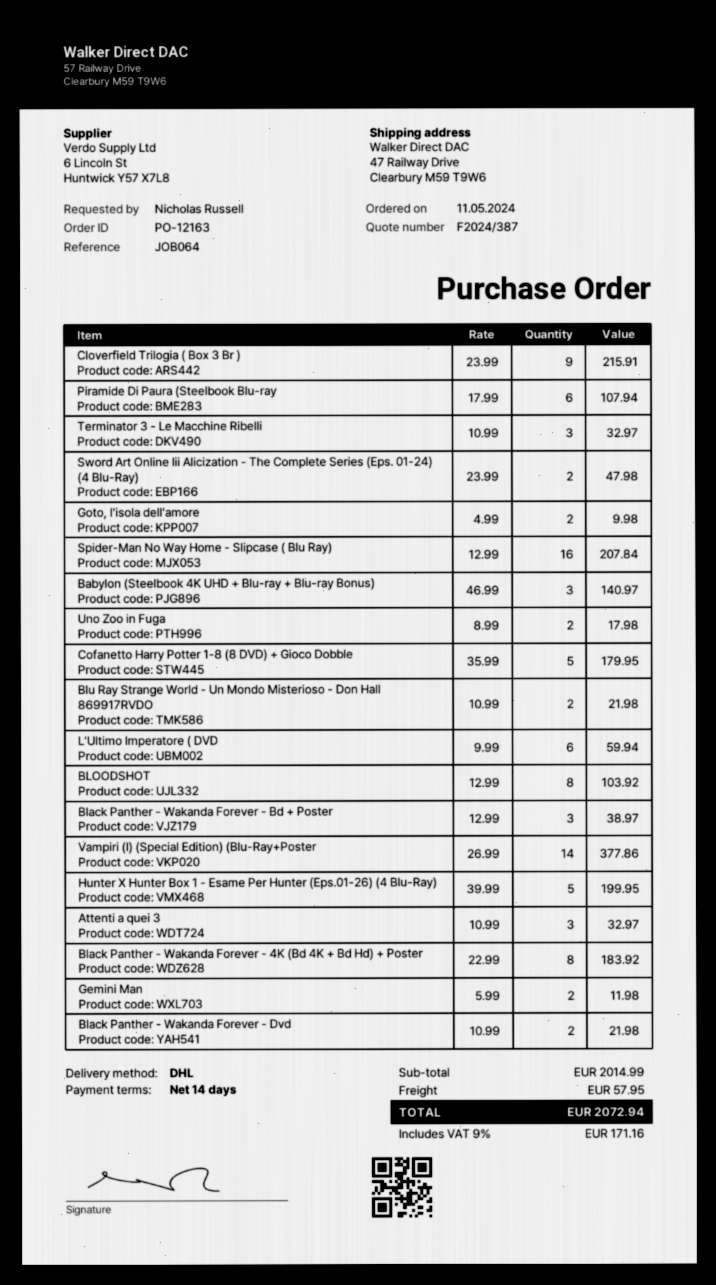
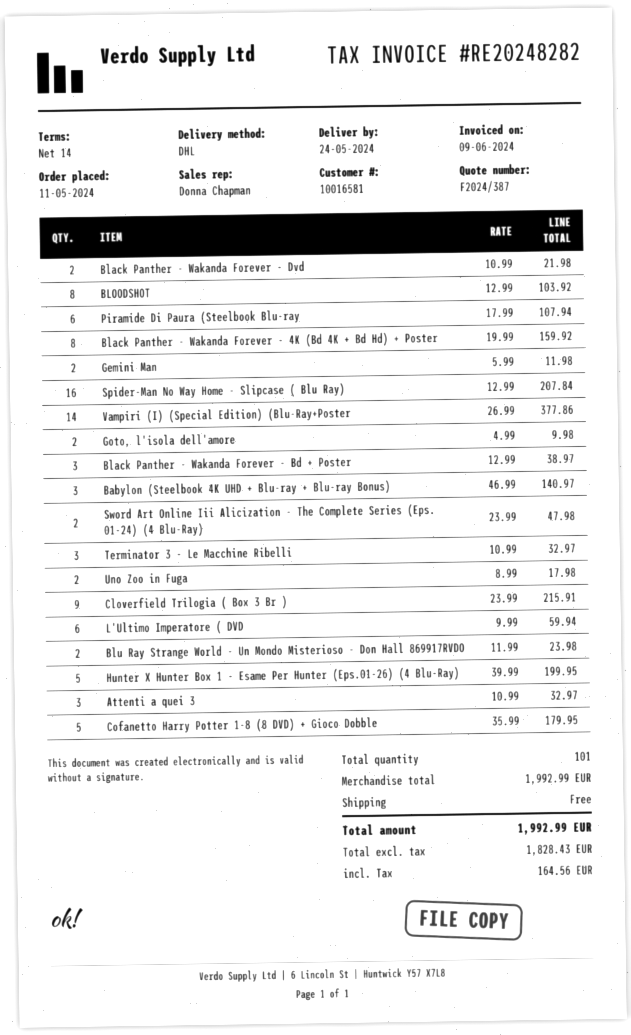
Blu Ray Strange World - Un Mondo Misterioso - Don Hall 869917RVDO: 2 x 10.99 = 21.98 -> 2 x 11.99 = 23.98
Black Panther - Wakanda Forever - 4K (Bd 4K + Bd Hd) + Poster: 8 x 22.99 = 183.92 -> 8 x 19.99 = 159.92
subtotal: 2014.99 -> 1992.99
shipping: 57.95 -> 0.00
tax: 171.16 -> 164.56
total: 2072.94 -> 1992.99

